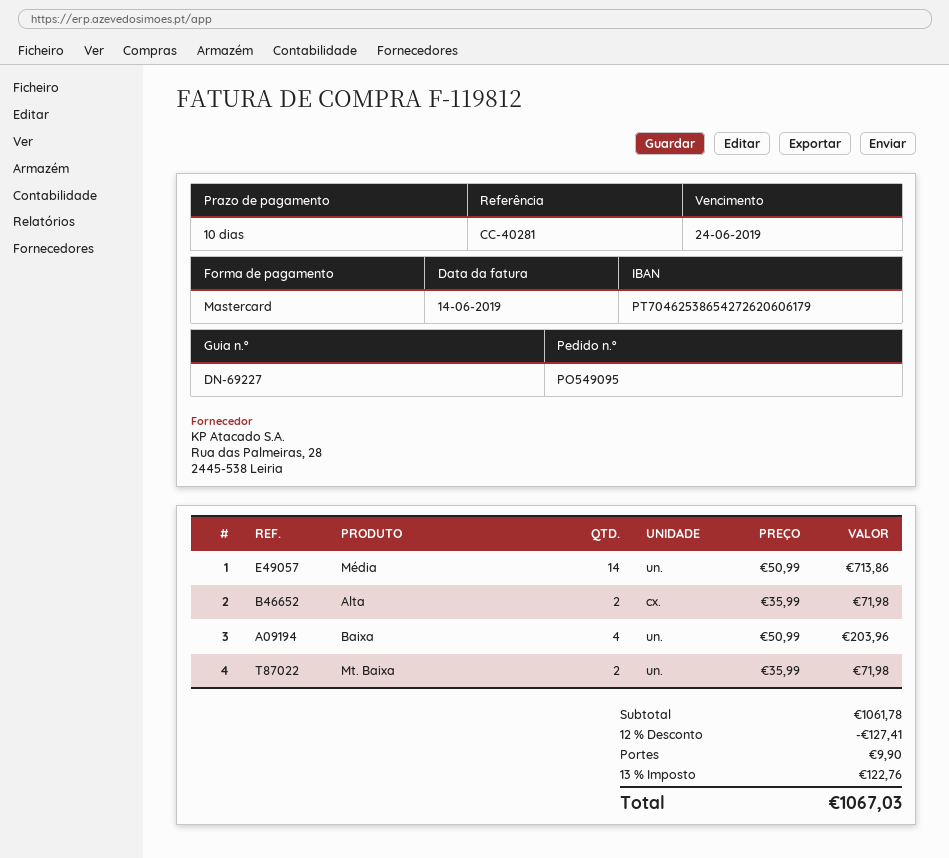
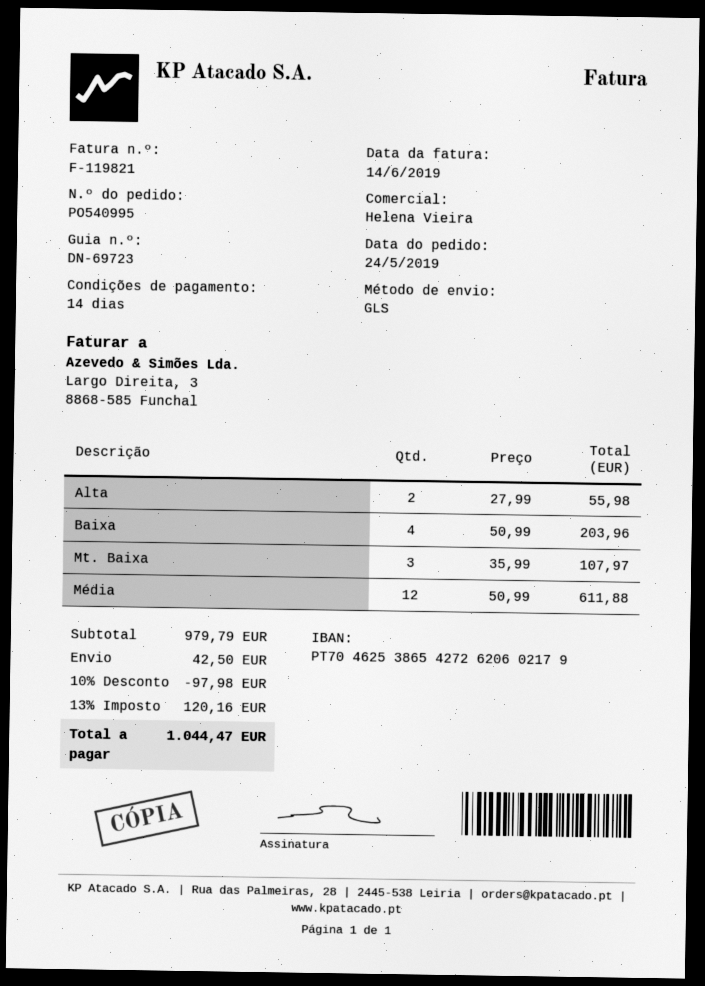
order number: PO549095 -> PO540995
delivery note number: DN-69227 -> DN-69723
invoice number: F-119812 -> F-119821
payment terms: 10 days -> 14 days
bank account: PT70462538654272620606179 -> PT70462538654272620602179
Média: 14 x 50.99 = 713.86 -> 12 x 50.99 = 611.88
Alta: 2 x 35.99 = 71.98 -> 2 x 27.99 = 55.98
Mt. Baixa: 2 x 35.99 = 71.98 -> 3 x 35.99 = 107.97
subtotal: 1061.78 -> 979.79
discount: 12% = 127.41 -> 10% = 97.98
shipping: 9.90 -> 42.50
tax: 13% = 122.76 -> 13% = 120.16
total: 1067.03 -> 1044.47

